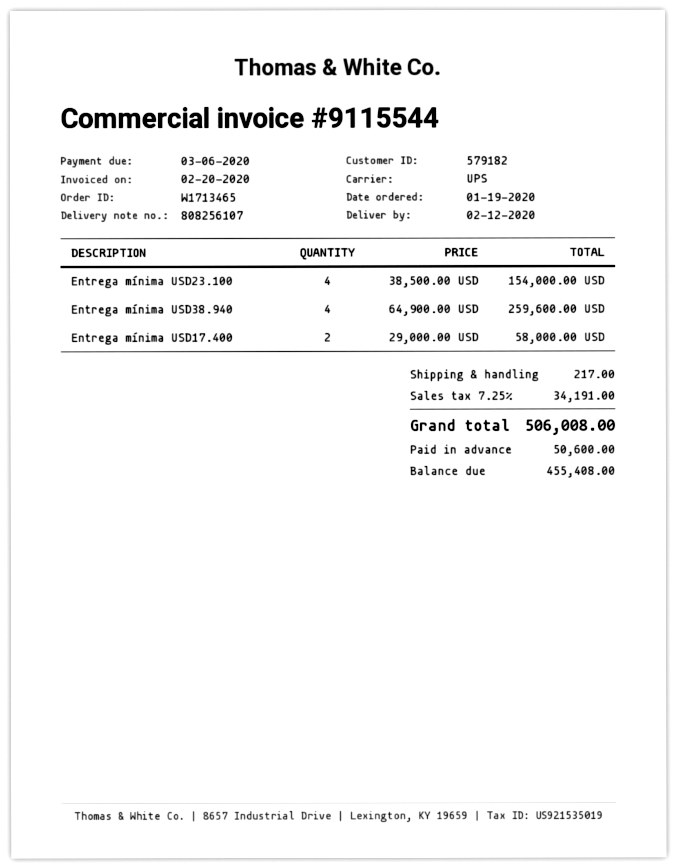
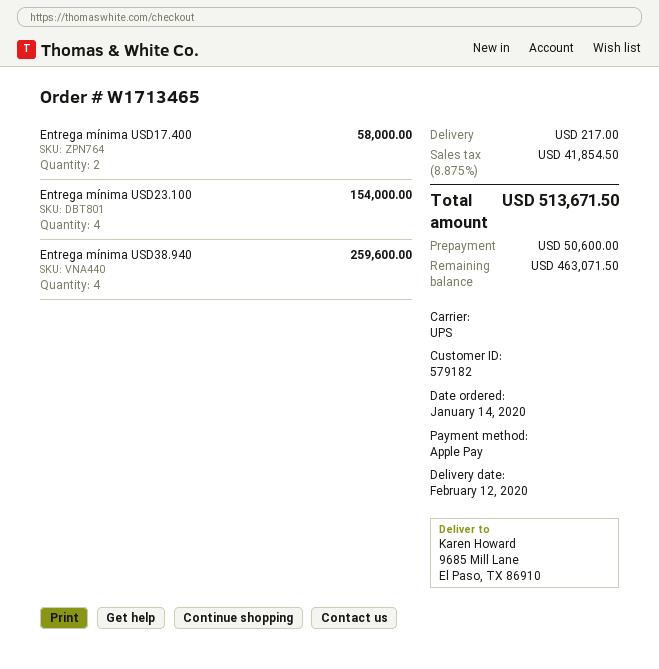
order date: 2020-01-19 -> 2020-01-14
tax: 7.25% = 34191.00 -> 8.875% = 41854.50
total: 506008.00 -> 513671.50
balance: 455408.00 -> 463071.50

